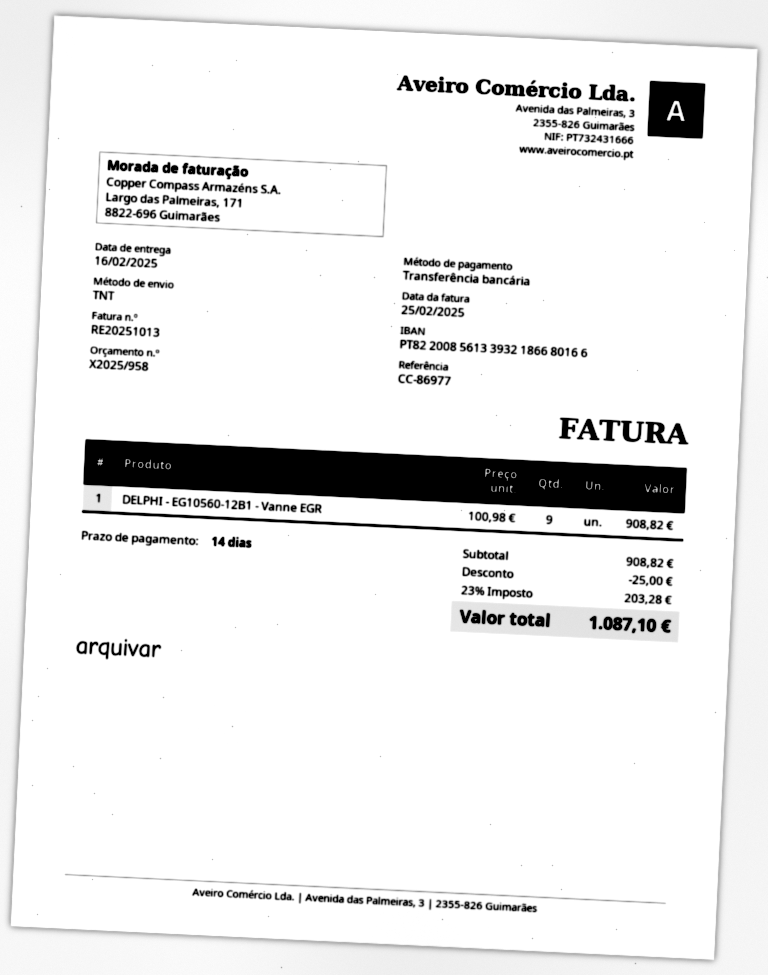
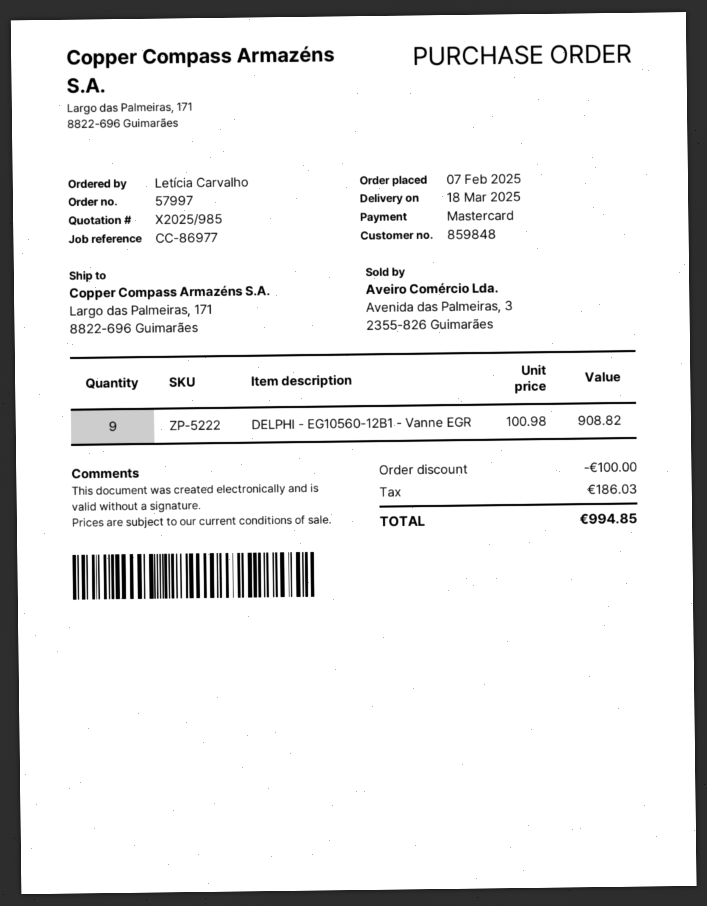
quote number: X2025/958 -> X2025/985
delivery date: 2025-02-16 -> 2025-03-18
payment method: bank transfer -> Mastercard
discount: 25.00 -> 100.00
tax: 203.28 -> 186.03
total: 1087.10 -> 994.85

